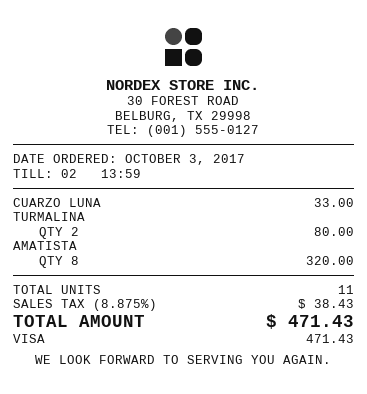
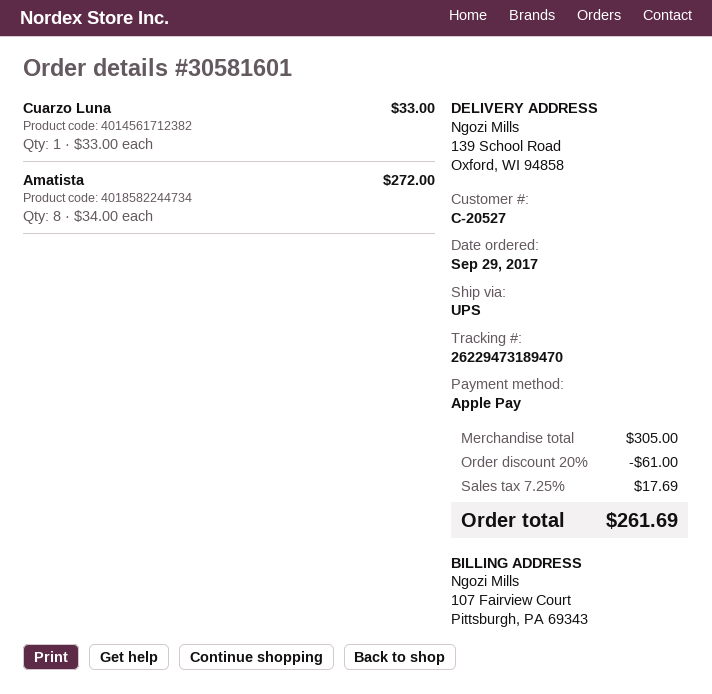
order date: 2017-10-03 -> 2017-09-29
payment method: Visa -> Apple Pay
TURMALINA: 2 for 80.00 -> none
AMATISTA: 8 for 320.00 -> 8 for 272.00
discount: none -> 20% = 61.00
tax: 8.875% = 38.43 -> 7.25% = 17.69
total: 471.43 -> 261.69

